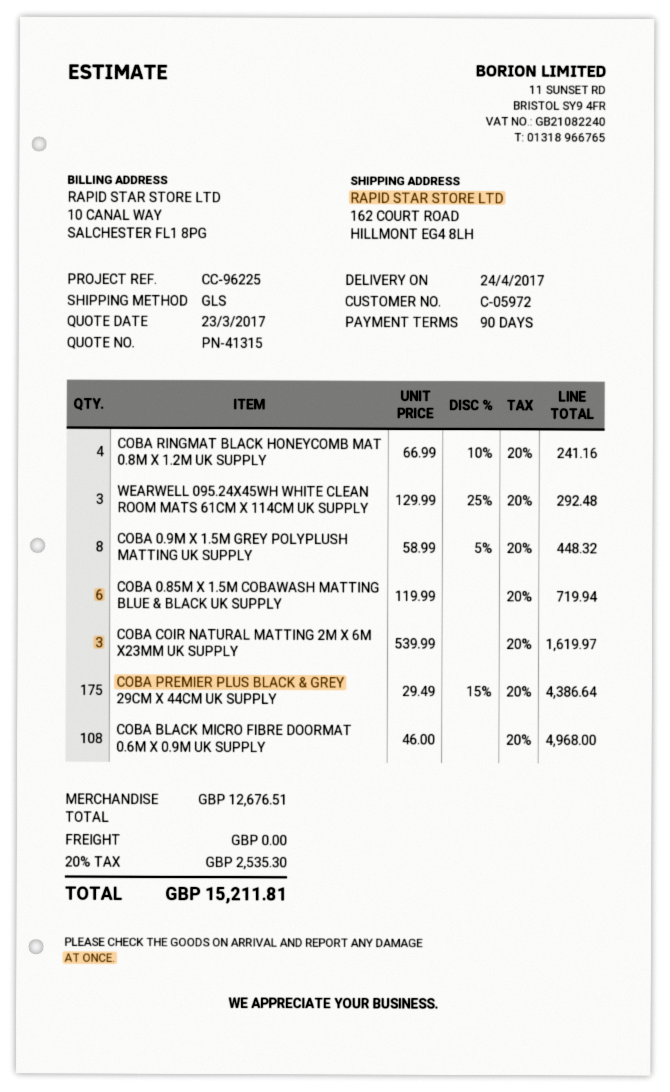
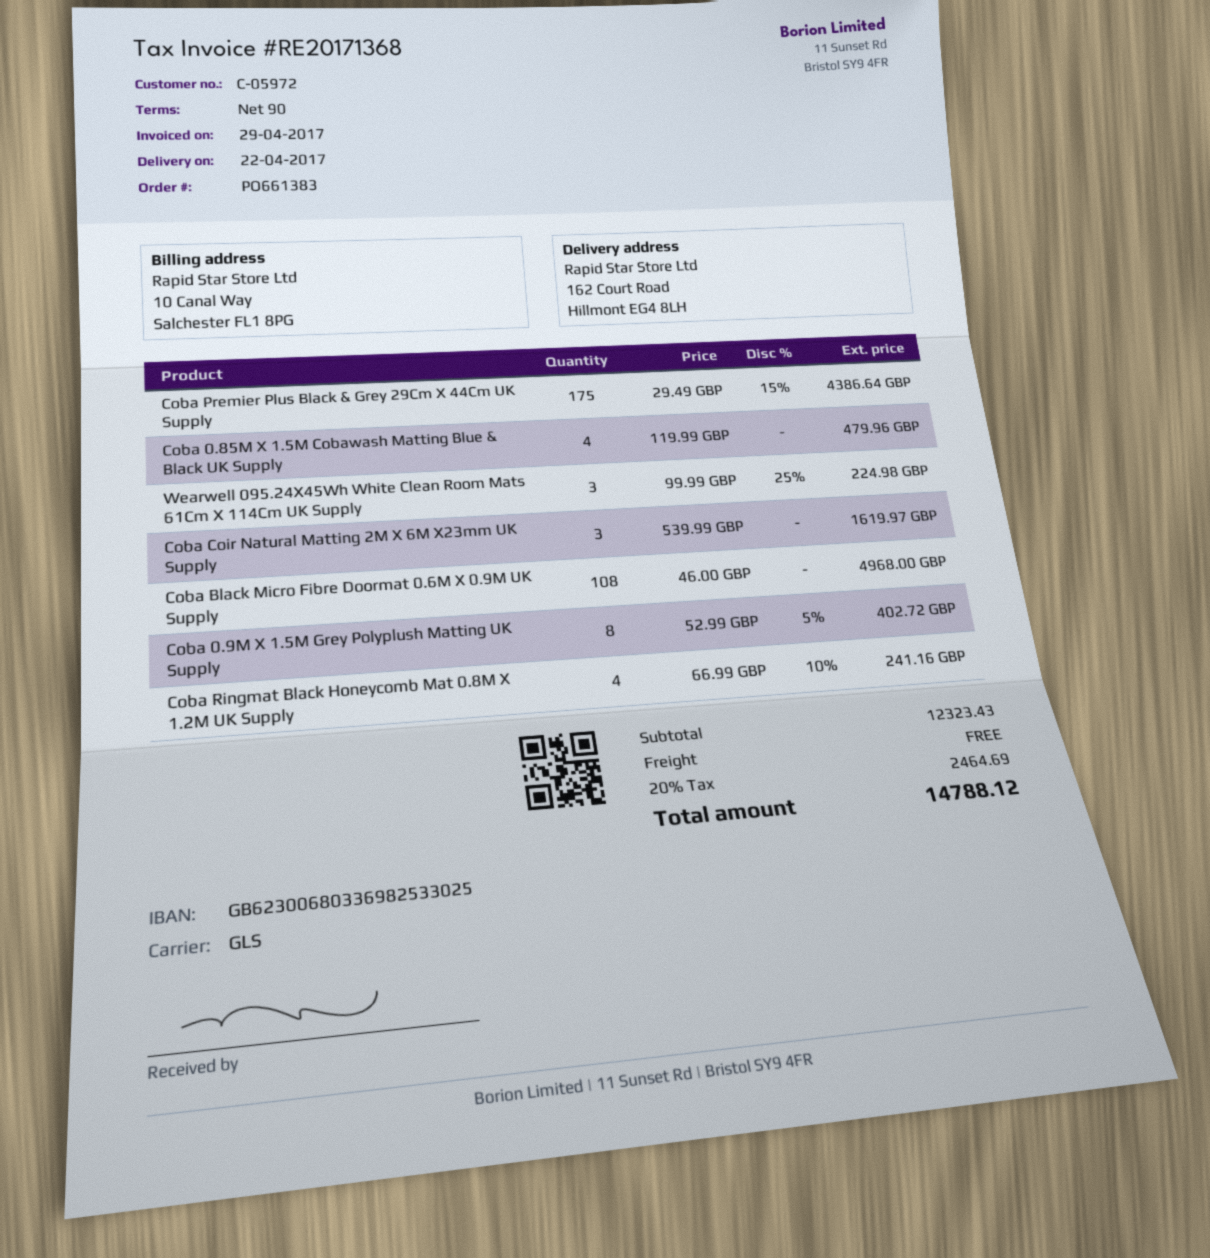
delivery date: 2017-04-24 -> 2017-04-22
WEARWELL 095.24X45WH WHITE CLEAN ROOM MATS 61CM X 114CM UK SUPPLY: 3 x 129.99 - 25% = 292.48 -> 3 x 99.99 - 25% = 224.98
COBA 0.9M X 1.5M GREY POLYPLUSH MATTING UK SUPPLY: 8 x 58.99 - 5% = 448.32 -> 8 x 52.99 - 5% = 402.72
COBA 0.85M X 1.5M COBAWASH MATTING BLUE & BLACK UK SUPPLY: 6 x 119.99 = 719.94 -> 4 x 119.99 = 479.96
subtotal: 12676.51 -> 12323.43
tax: 20% = 2535.30 -> 20% = 2464.69
total: 15211.81 -> 14788.12

